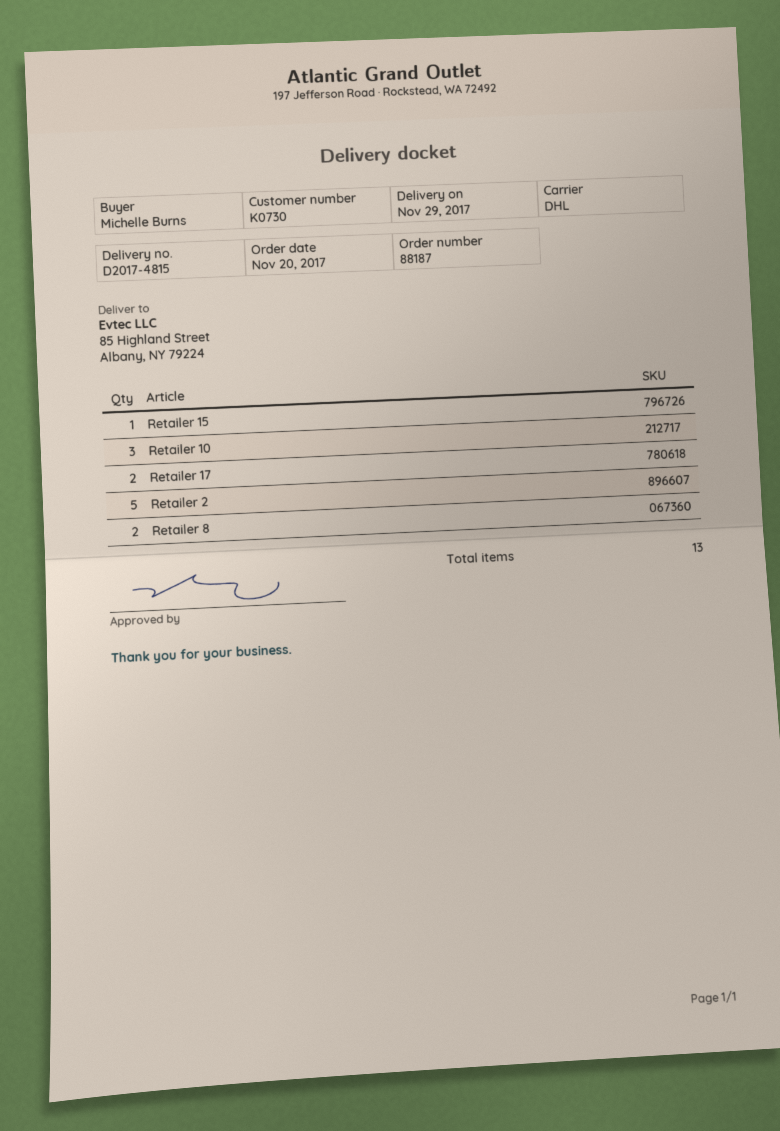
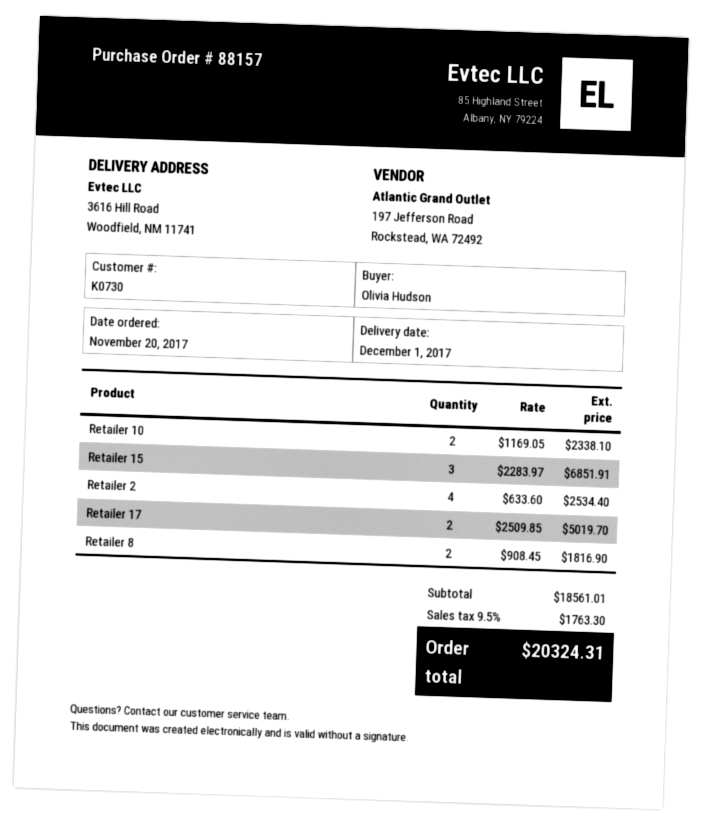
order number: 88187 -> 88157
delivery date: 2017-11-29 -> 2017-12-01
ordered by: Michelle Burns -> Olivia Hudson
ship to: 85 Highland Street, Albany, NY 79224 -> 3616 Hill Road, Woodfield, NM 11741
Retailer 15: 1 -> 3
Retailer 10: 3 -> 2
Retailer 2: 5 -> 4

